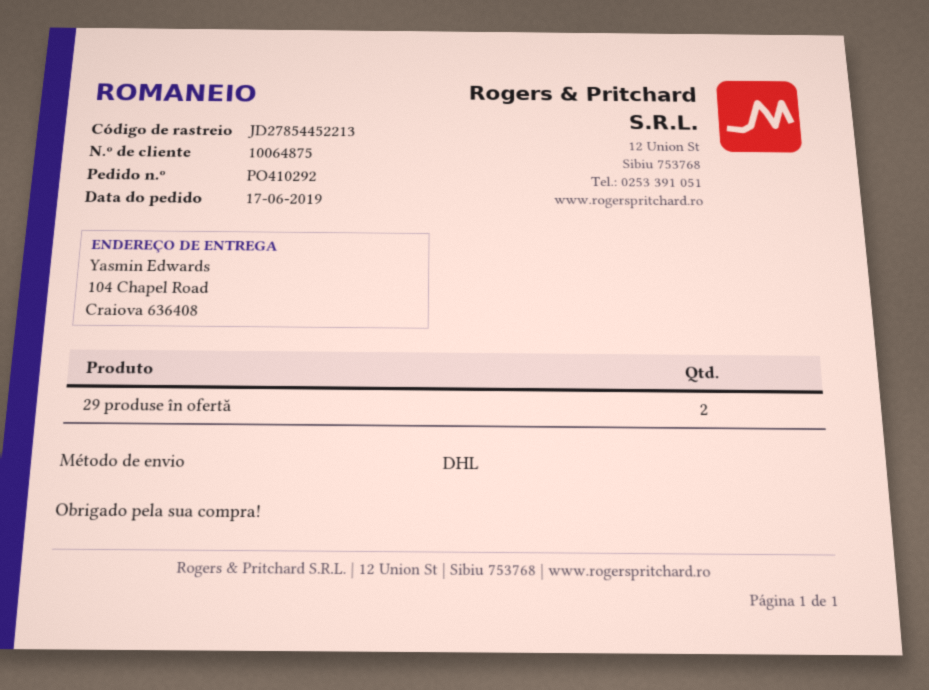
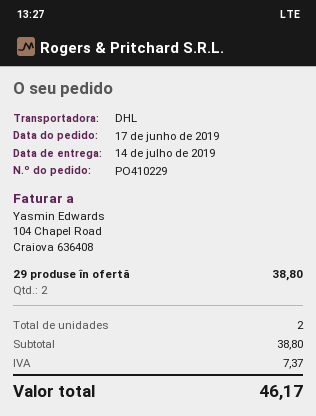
order number: PO410292 -> PO410229

